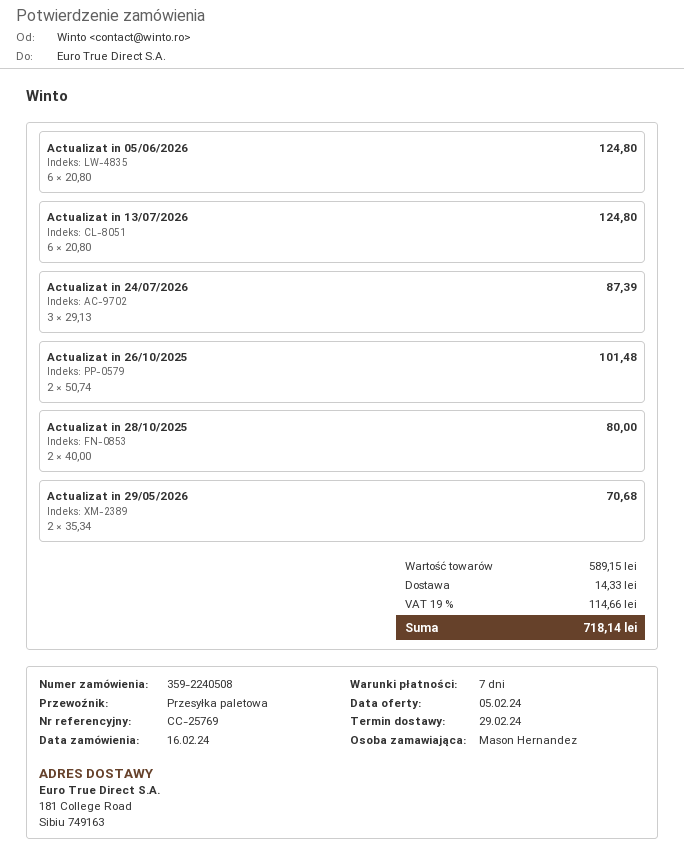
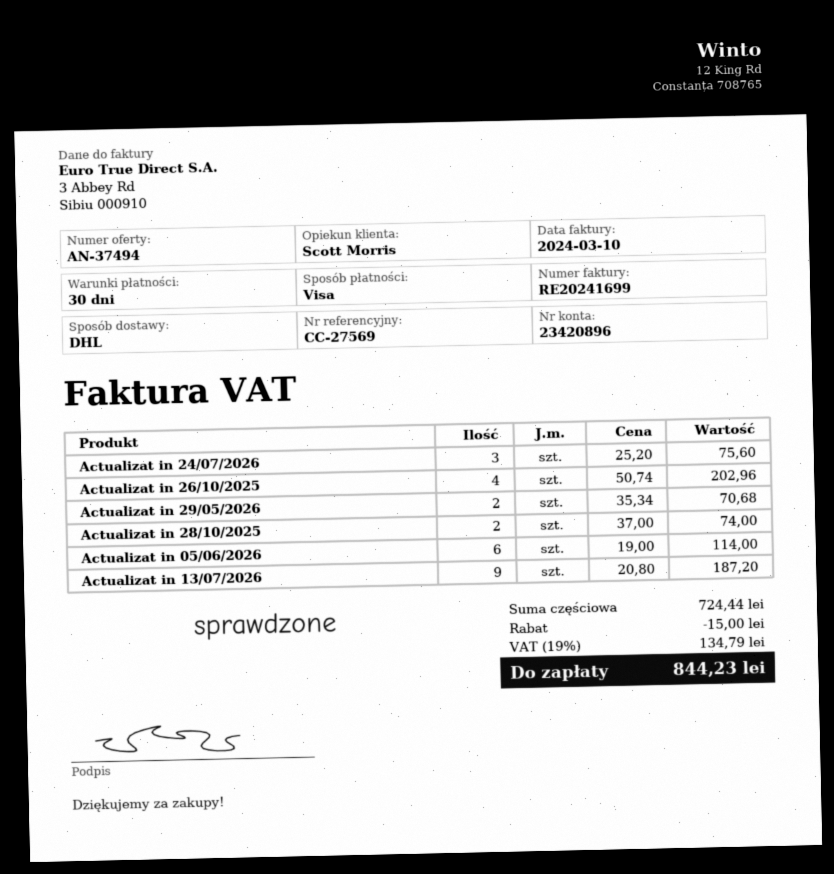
payment terms: 7 days -> 30 days
reference: CC-25769 -> CC-27569
shipping method: pallet freight -> DHL
Actualizat in 05/06/2026: 6 x 20.80 = 124.80 -> 6 x 19.00 = 114.00
Actualizat in 13/07/2026: 6 x 20.80 = 124.80 -> 9 x 20.80 = 187.20
Actualizat in 24/07/2026: 3 x 29.13 = 87.39 -> 3 x 25.20 = 75.60
Actualizat in 26/10/2025: 2 x 50.74 = 101.48 -> 4 x 50.74 = 202.96
Actualizat in 28/10/2025: 2 x 40.00 = 80.00 -> 2 x 37.00 = 74.00
subtotal: 589.15 -> 724.44
discount: none -> 15.00
shipping: 14.33 -> none
tax: 19% = 114.66 -> 19% = 134.79
total: 718.14 -> 844.23

